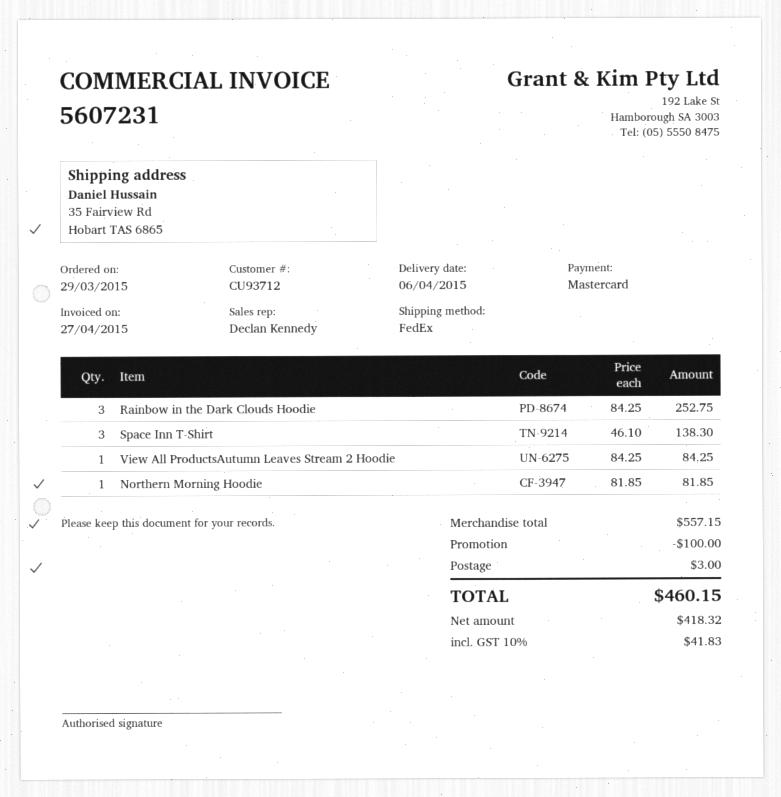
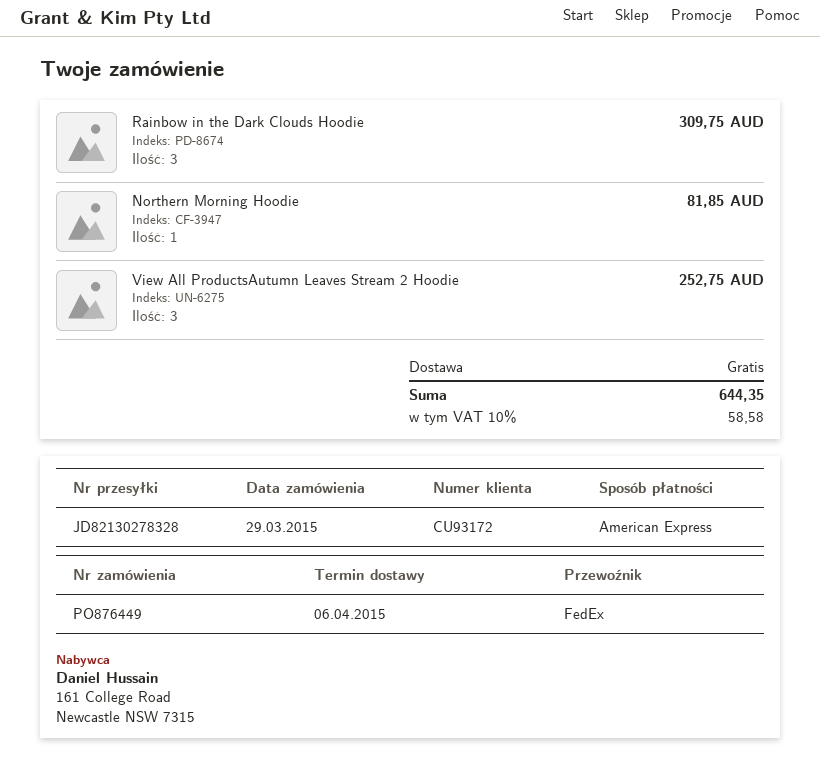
customer number: CU93712 -> CU93172
payment method: Mastercard -> American Express
Rainbow in the Dark Clouds Hoodie: 3 for 252.75 -> 3 for 309.75
Space Inn T-Shirt: 3 for 138.30 -> none
View All ProductsAutumn Leaves Stream 2 Hoodie: 1 for 84.25 -> 3 for 252.75
discount: 100.00 -> none
shipping: 3.00 -> 0.00
tax: 10% = 41.83 -> 10% = 58.58
total: 460.15 -> 644.35

